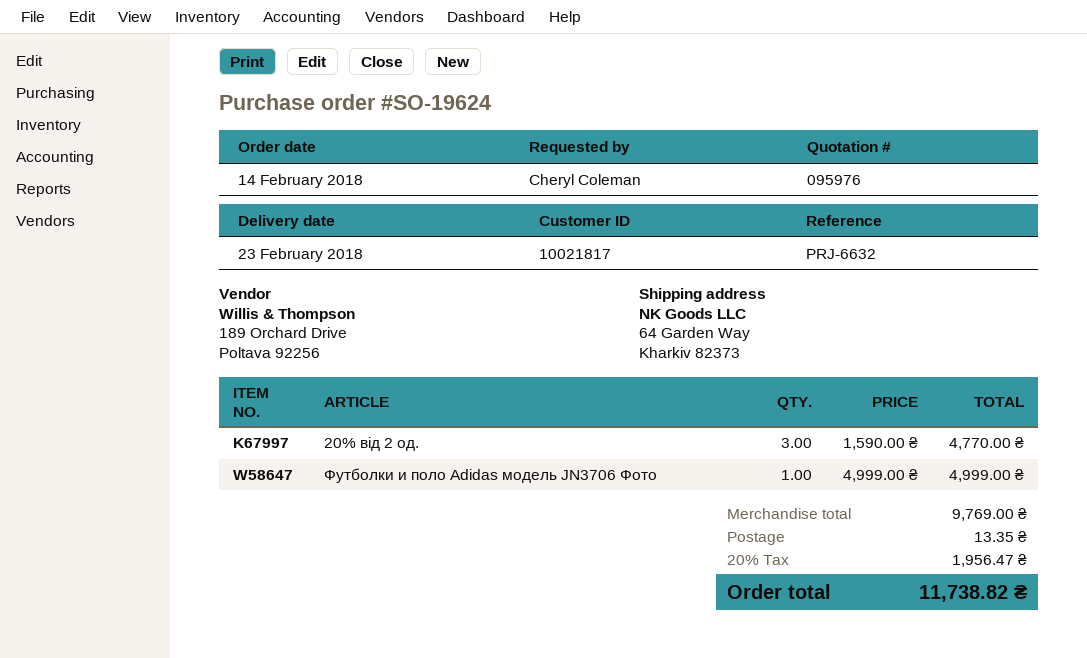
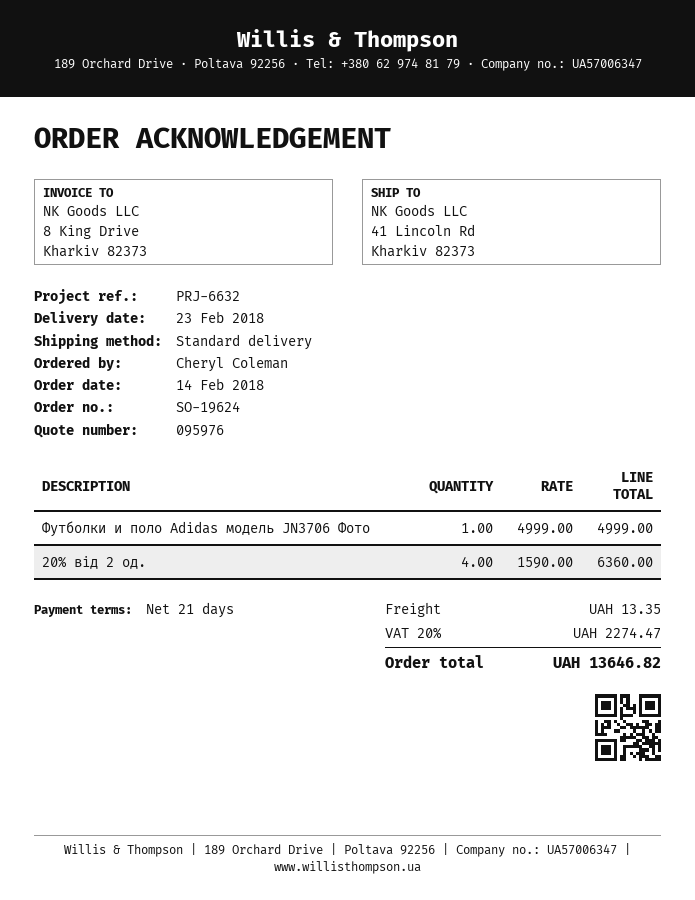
ship to: 64 Garden Way, Kharkiv 82373 -> 41 Lincoln Rd, Kharkiv 82373
20% від 2 од.: 3 x 1590.00 = 4770.00 -> 4 x 1590.00 = 6360.00
tax: 20% = 1956.47 -> 20% = 2274.47
total: 11738.82 -> 13646.82

